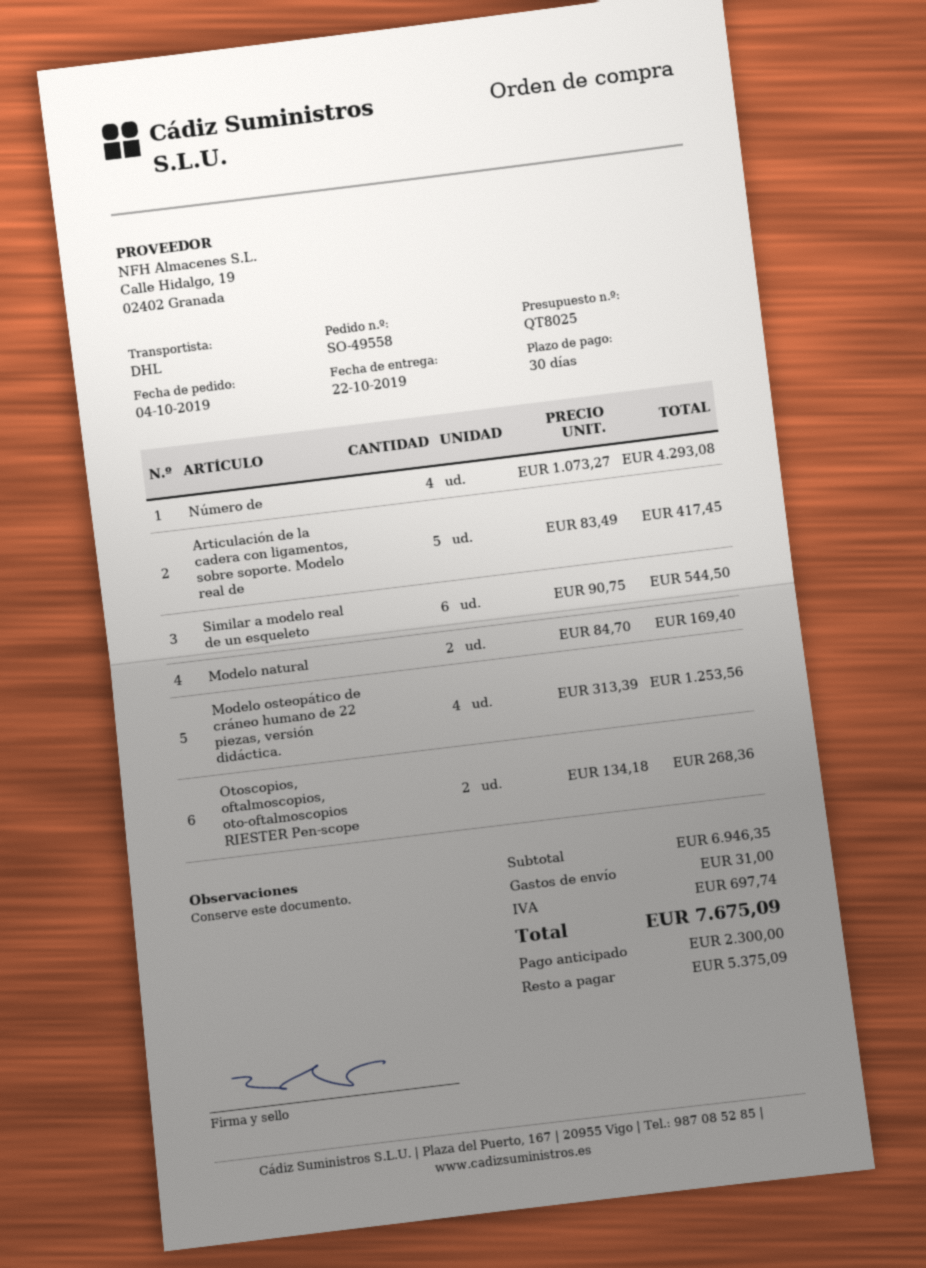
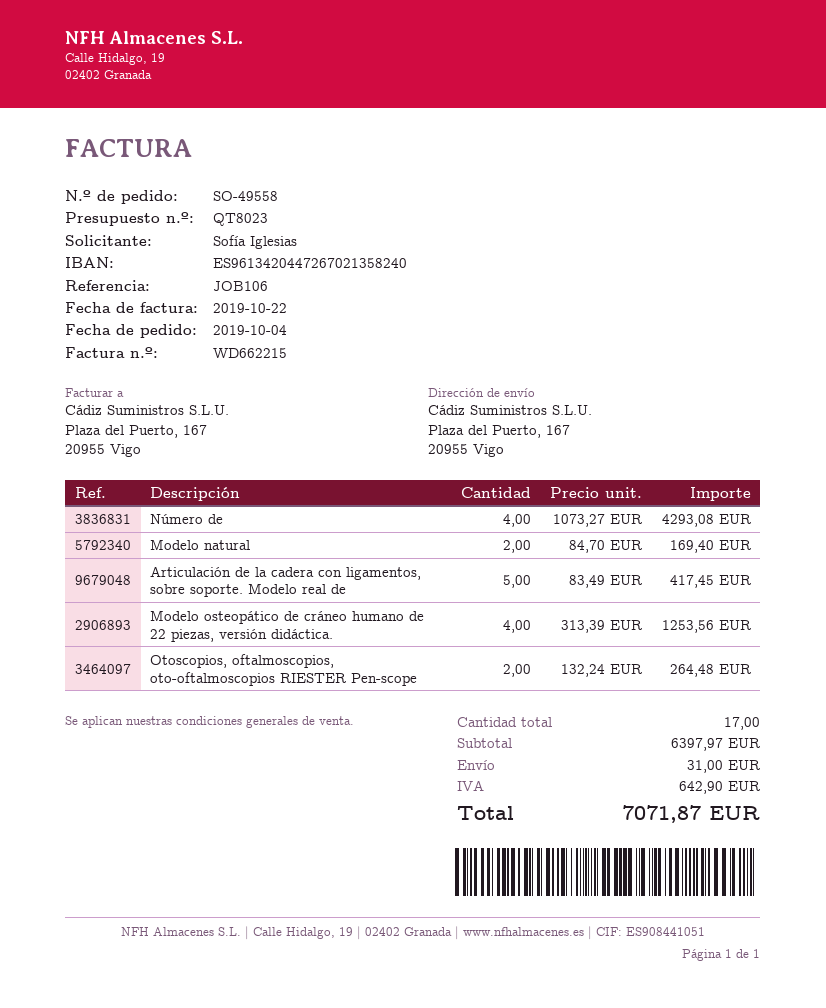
quote number: QT8025 -> QT8023
Similar a modelo real de un esqueleto: 6 x 90.75 = 544.50 -> none
Otoscopios, oftalmoscopios, oto-oftalmoscopios RIESTER Pen-scope: 2 x 134.18 = 268.36 -> 2 x 132.24 = 264.48
subtotal: 6946.35 -> 6397.97
tax: 697.74 -> 642.90
total: 7675.09 -> 7071.87

